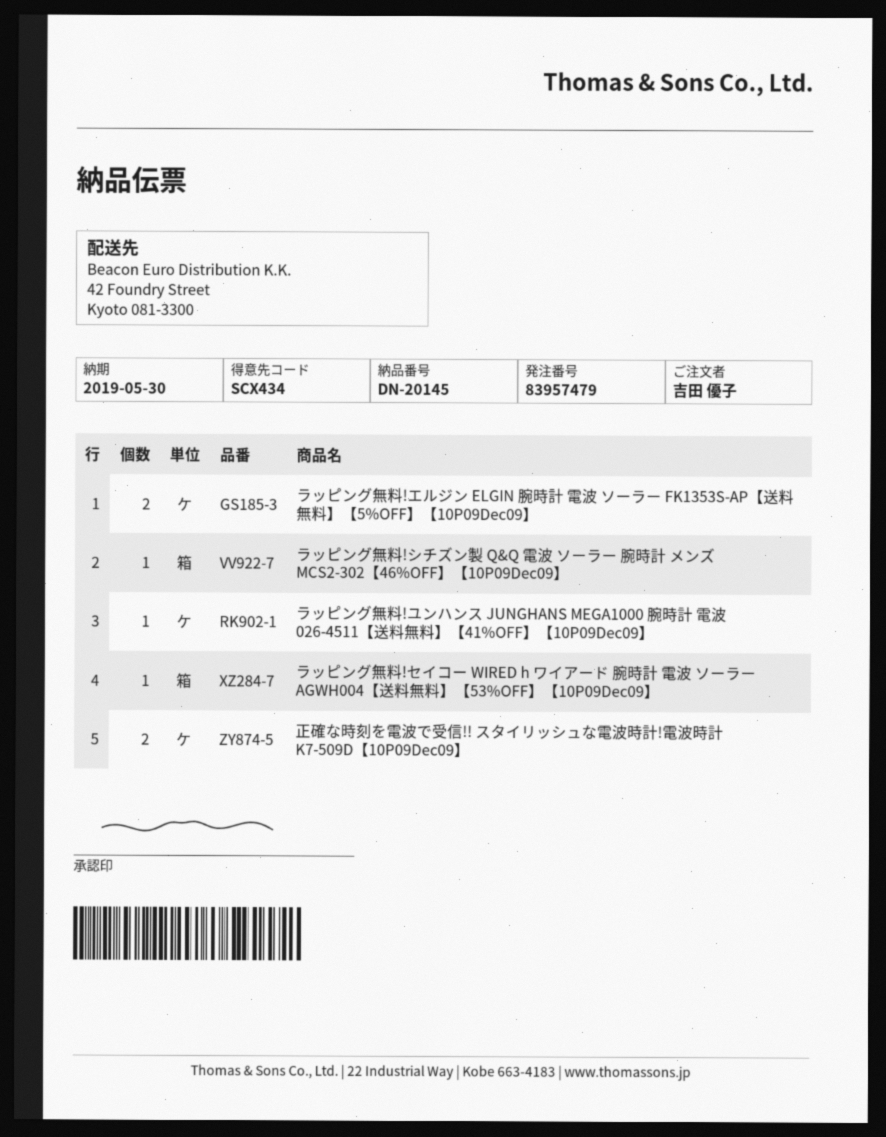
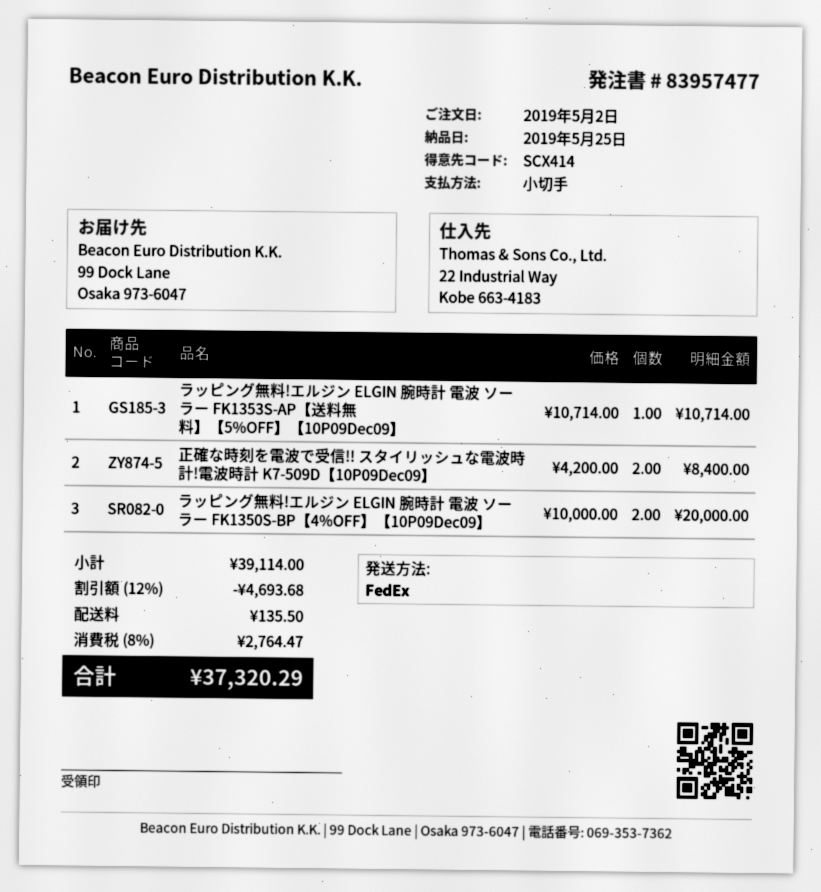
order number: 83957479 -> 83957477
delivery date: 2019-05-30 -> 2019-05-25
customer number: SCX434 -> SCX414
ship to: 42 Foundry Street, Kyoto 081-3300 -> 99 Dock Lane, Osaka 973-6047
ラッピング無料!エルジン ELGIN 腕時計 電波 ソーラー FK1353S-AP【送料無料】【5%OFF】【10P09Dec09】: 2 -> 1
ラッピング無料!シチズン製 Q&Q 電波 ソーラー 腕時計 メンズ MCS2-302【46%OFF】【10P09Dec09】: 1 -> none
ラッピング無料!ユンハンス JUNGHANS MEGA1000 腕時計 電波 026-4511【送料無料】【41%OFF】【10P09Dec09】: 1 -> none
ラッピング無料!セイコー WIRED h ワイアード 腕時計 電波 ソーラー AGWH004【送料無料】【53%OFF】【10P09Dec09】: 1 -> none
ラッピング無料!エルジン ELGIN 腕時計 電波 ソーラー FK1350S-BP【4%OFF】【10P09Dec09】: none -> 2

